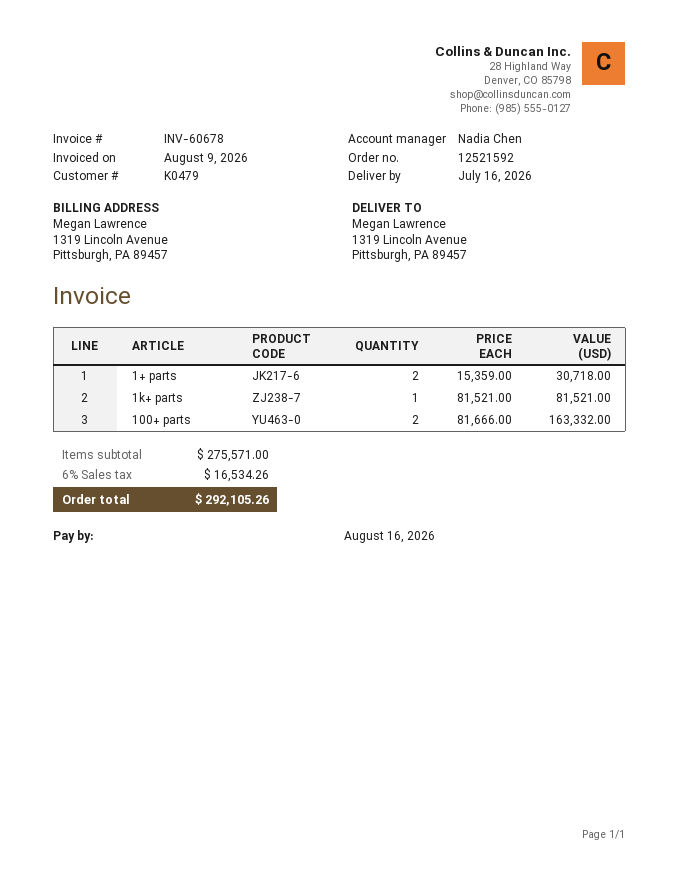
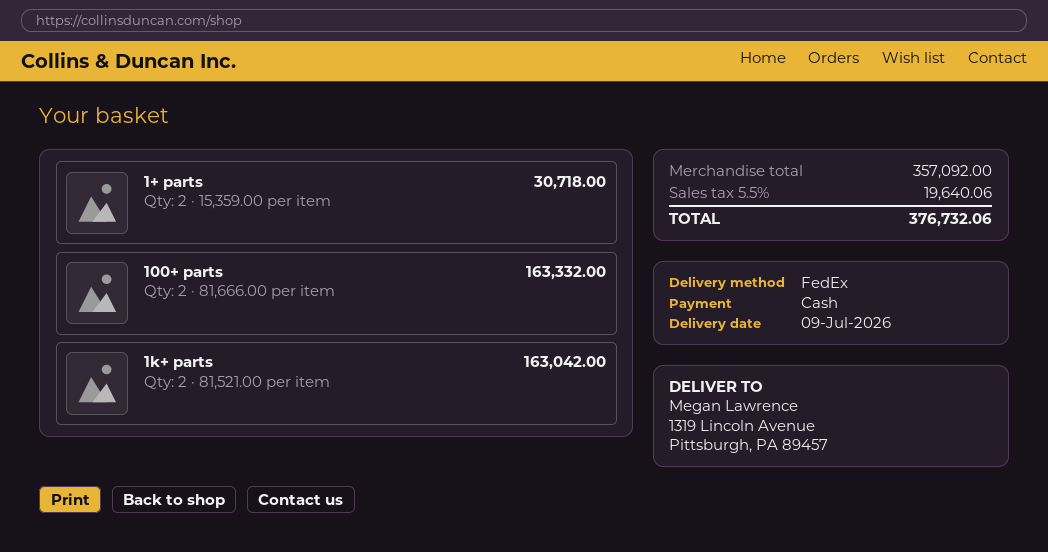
delivery date: 2026-07-16 -> 2026-07-09
1k+ parts: 1 x 81521.00 = 81521.00 -> 2 x 81521.00 = 163042.00
subtotal: 275571.00 -> 357092.00
tax: 6% = 16534.26 -> 5.5% = 19640.06
total: 292105.26 -> 376732.06

